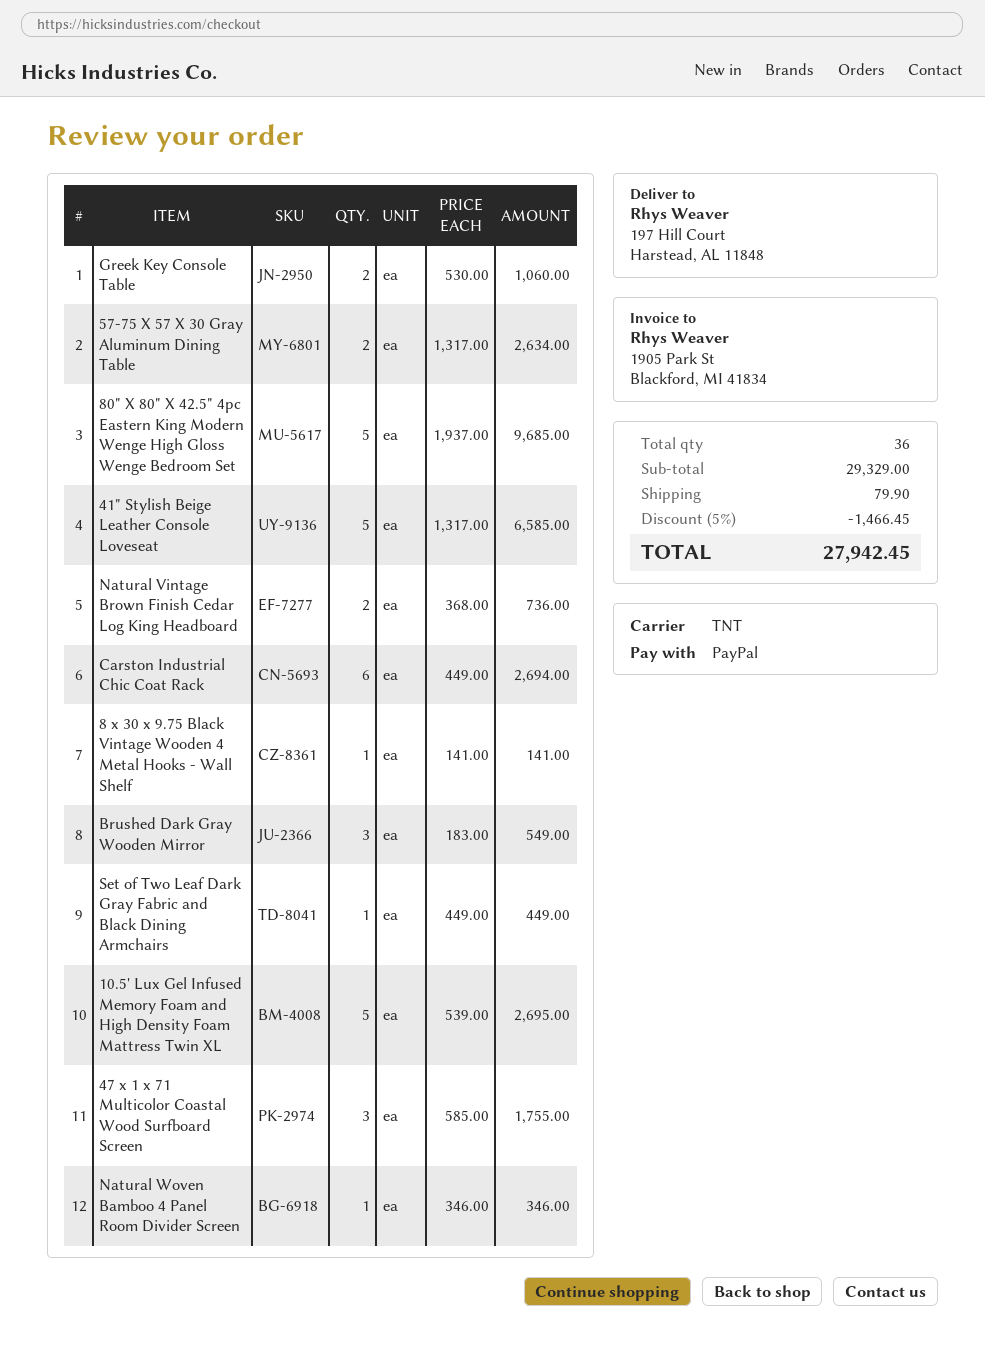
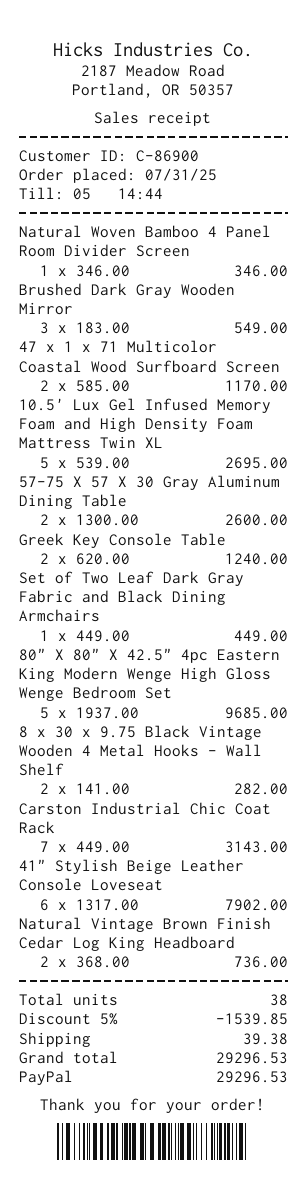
Greek Key Console Table: 2 x 530.00 = 1060.00 -> 2 x 620.00 = 1240.00
57-75 X 57 X 30 Gray Aluminum Dining Table: 2 x 1317.00 = 2634.00 -> 2 x 1300.00 = 2600.00
41" Stylish Beige Leather Console Loveseat: 5 x 1317.00 = 6585.00 -> 6 x 1317.00 = 7902.00
Carston Industrial Chic Coat Rack: 6 x 449.00 = 2694.00 -> 7 x 449.00 = 3143.00
8 x 30 x 9.75 Black Vintage Wooden 4 Metal Hooks - Wall Shelf: 1 x 141.00 = 141.00 -> 2 x 141.00 = 282.00
47 x 1 x 71 Multicolor Coastal Wood Surfboard Screen: 3 x 585.00 = 1755.00 -> 2 x 585.00 = 1170.00
total quantity: 36 -> 38
discount: 5% = 1466.45 -> 5% = 1539.85
shipping: 79.90 -> 39.38
total: 27942.45 -> 29296.53

